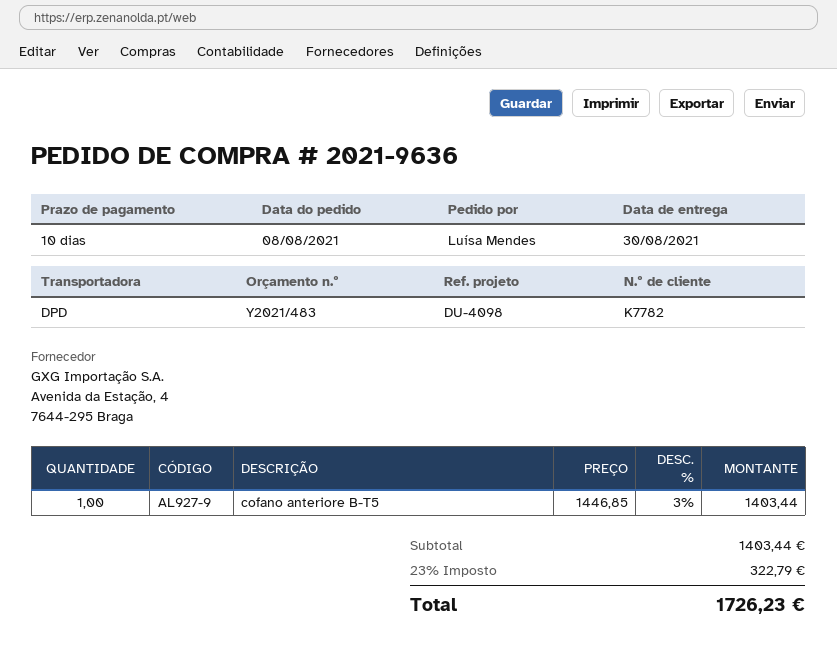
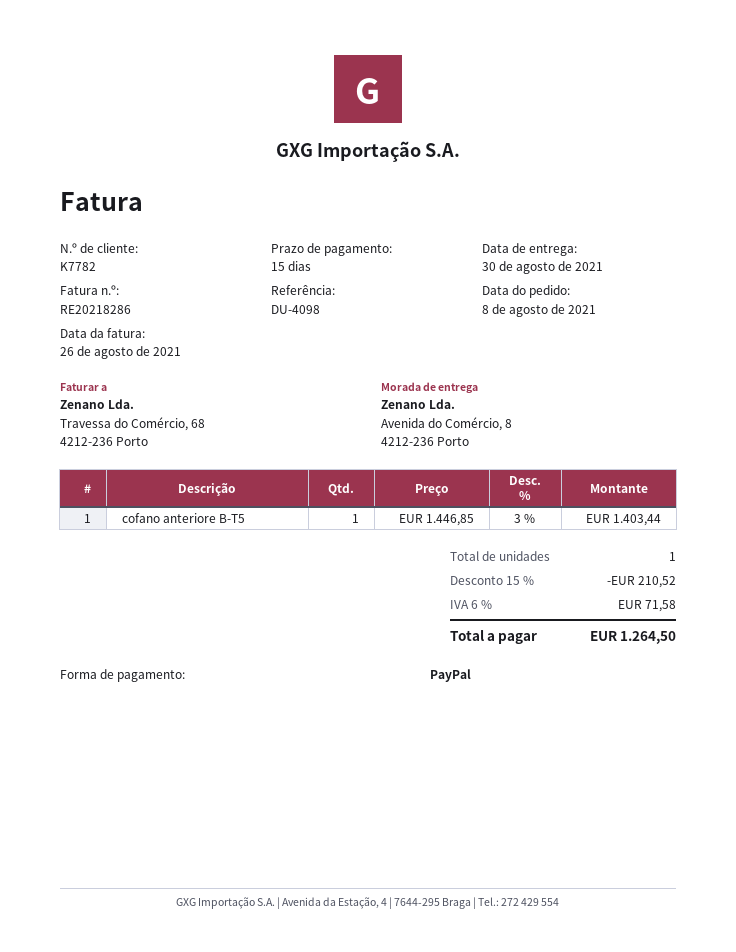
payment terms: 10 days -> 15 days
discount: none -> 15% = 210.52
tax: 23% = 322.79 -> 6% = 71.58
total: 1726.23 -> 1264.50

